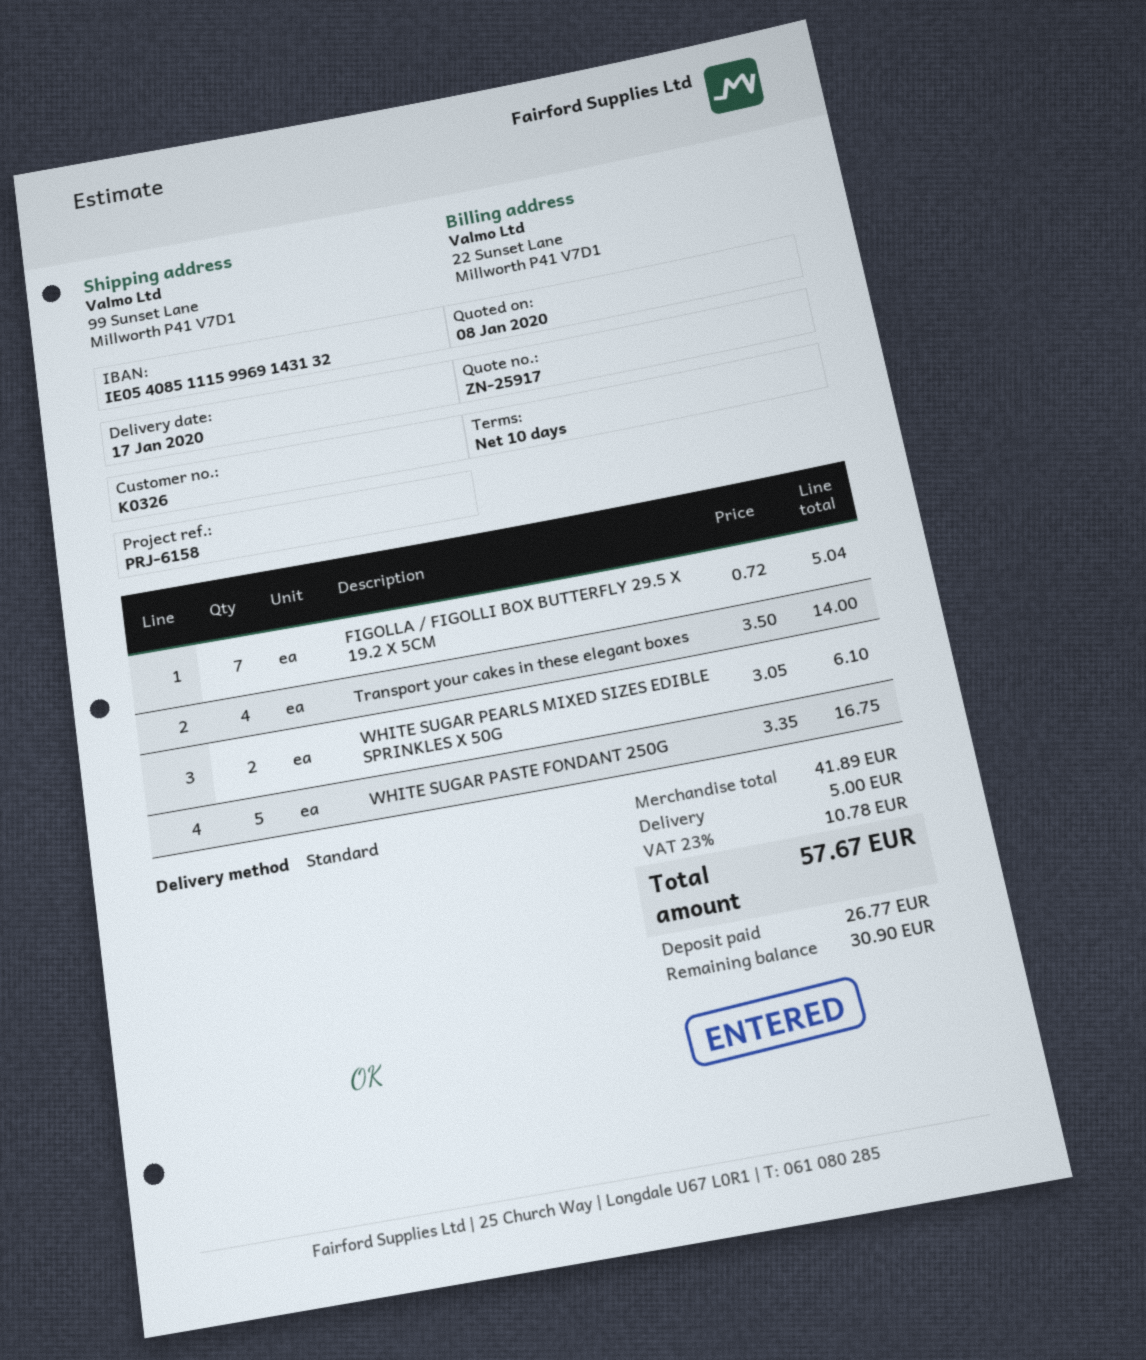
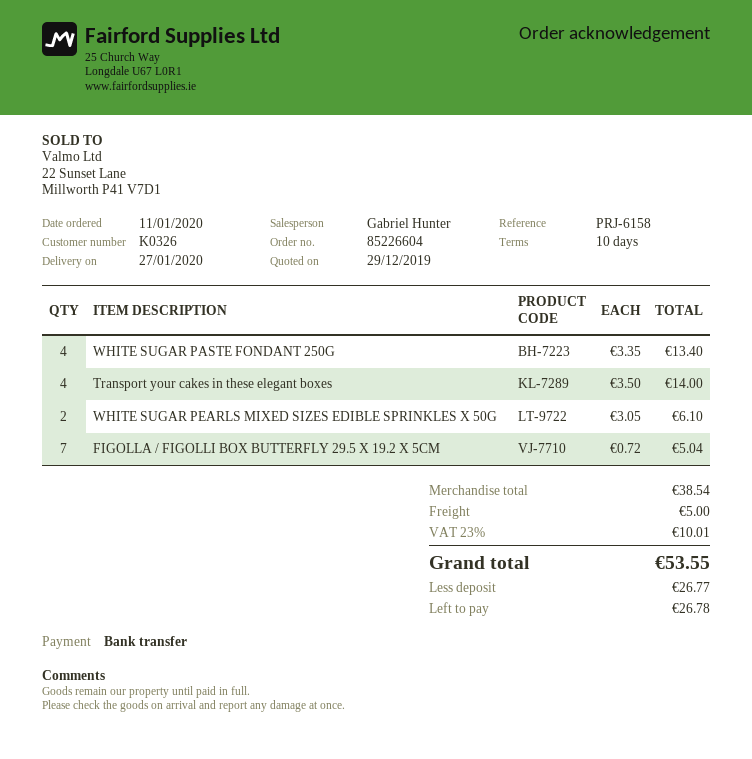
quote date: 2020-01-08 -> 2019-12-29
delivery date: 2020-01-17 -> 2020-01-27
WHITE SUGAR PASTE FONDANT 250G: 5 x 3.35 = 16.75 -> 4 x 3.35 = 13.40
subtotal: 41.89 -> 38.54
tax: 23% = 10.78 -> 23% = 10.01
total: 57.67 -> 53.55
balance: 30.90 -> 26.78

